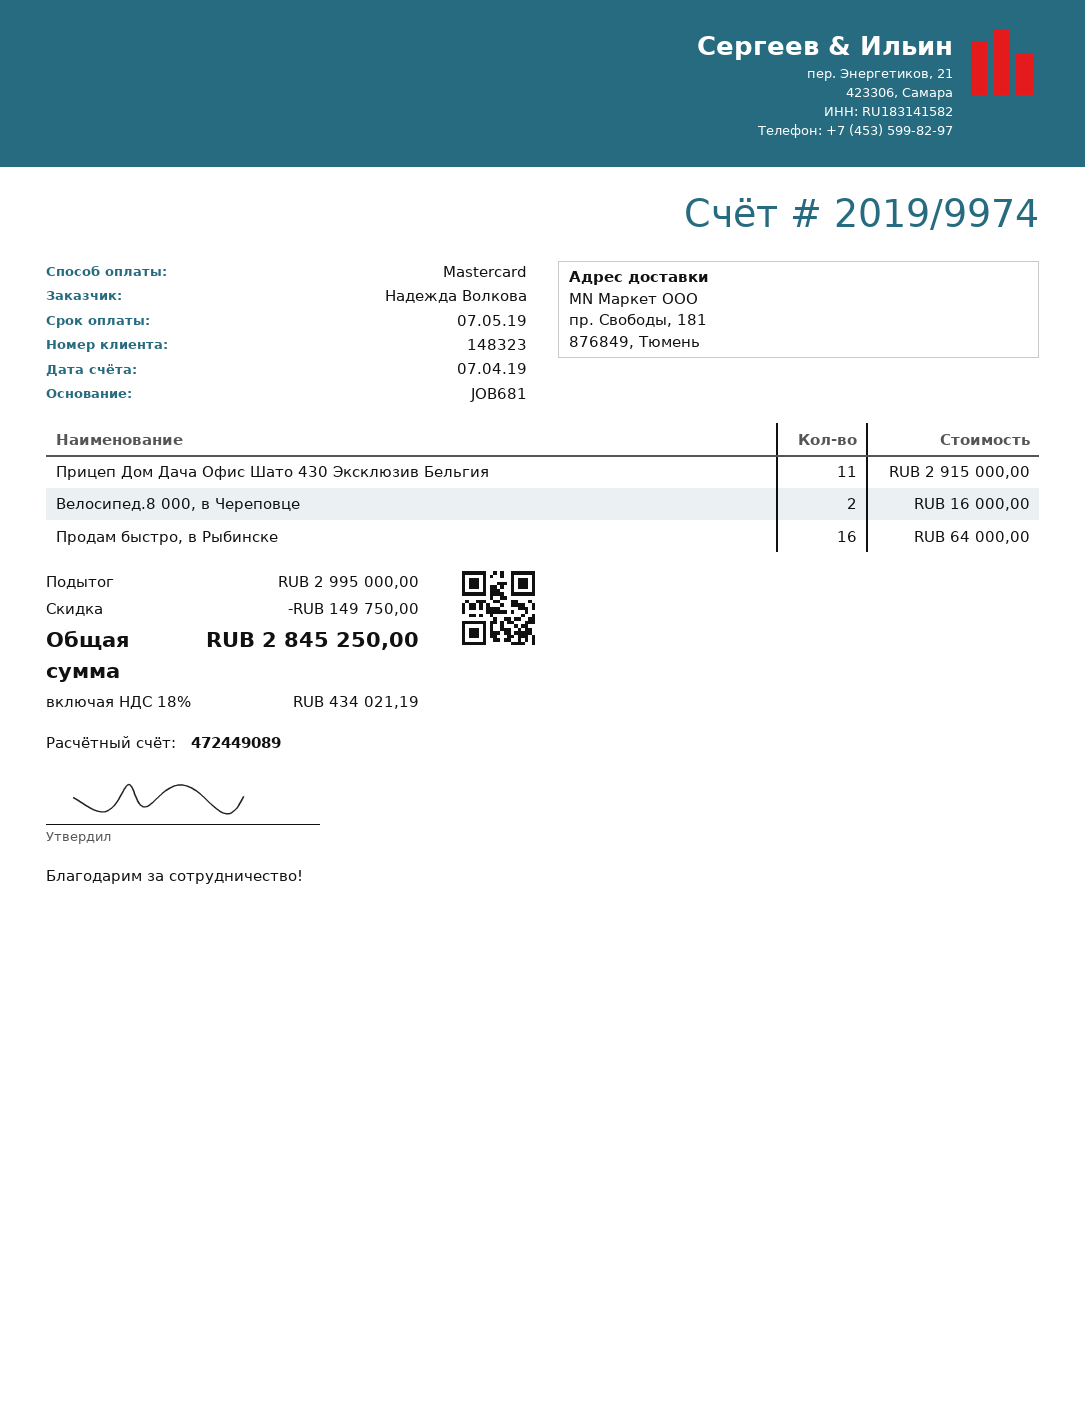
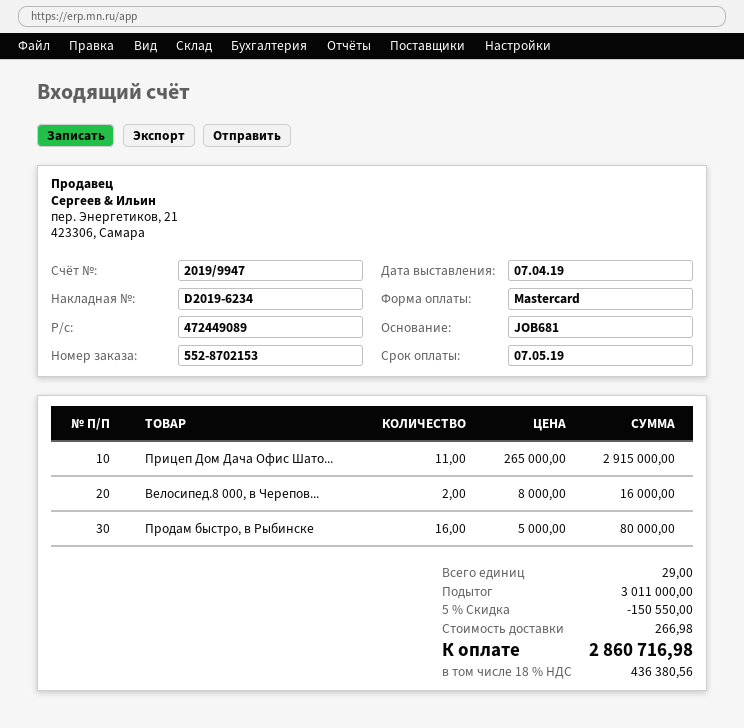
invoice number: 2019/9974 -> 2019/9947
Продам быстро, в Рыбинске: 16 for 64000.00 -> 16 for 80000.00
subtotal: 2995000.00 -> 3011000.00
discount: 149750.00 -> 150550.00
shipping: none -> 266.98
tax: 18% = 434021.19 -> 18% = 436380.56
total: 2845250.00 -> 2860716.98

